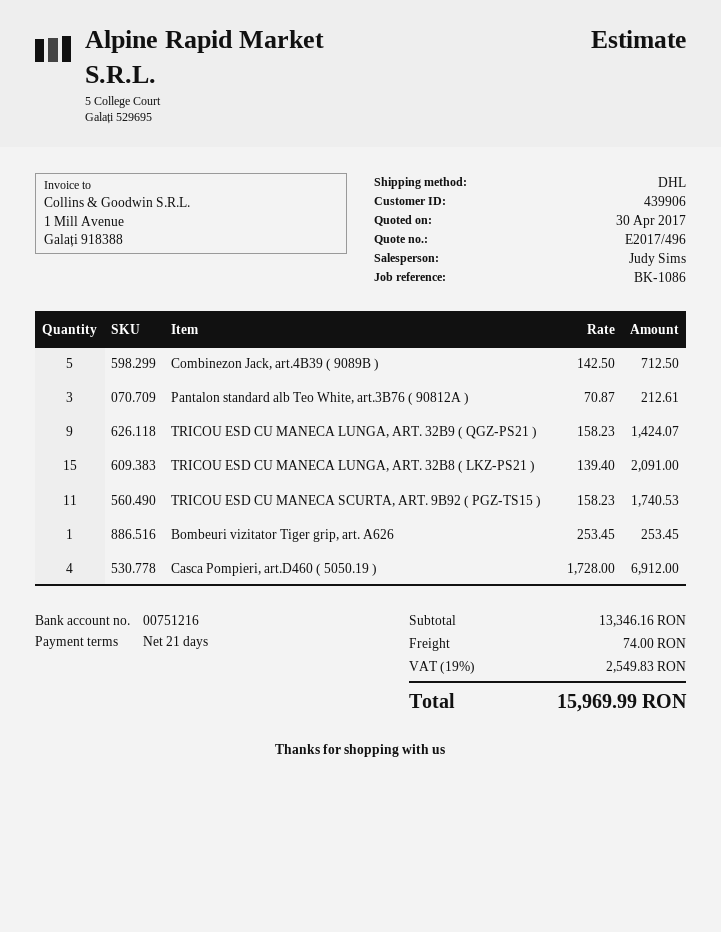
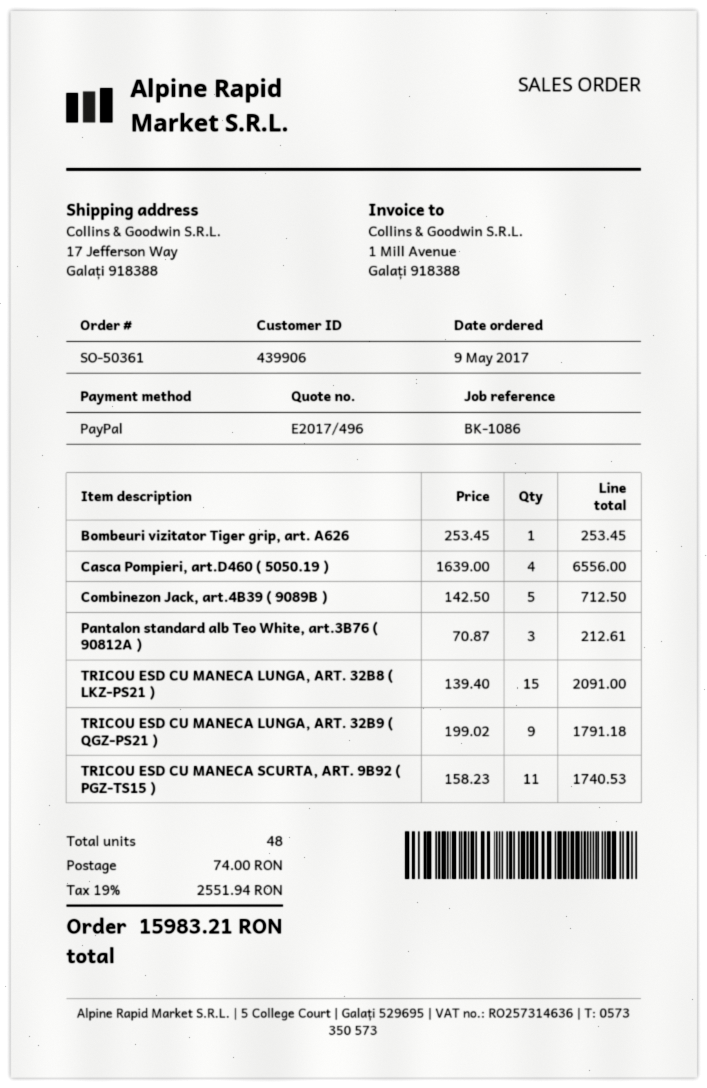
TRICOU ESD CU MANECA LUNGA, ART. 32B9 ( QGZ-PS21 ): 9 x 158.23 = 1424.07 -> 9 x 199.02 = 1791.18
Casca Pompieri, art.D460 ( 5050.19 ): 4 x 1728.00 = 6912.00 -> 4 x 1639.00 = 6556.00
tax: 19% = 2549.83 -> 19% = 2551.94
total: 15969.99 -> 15983.21

